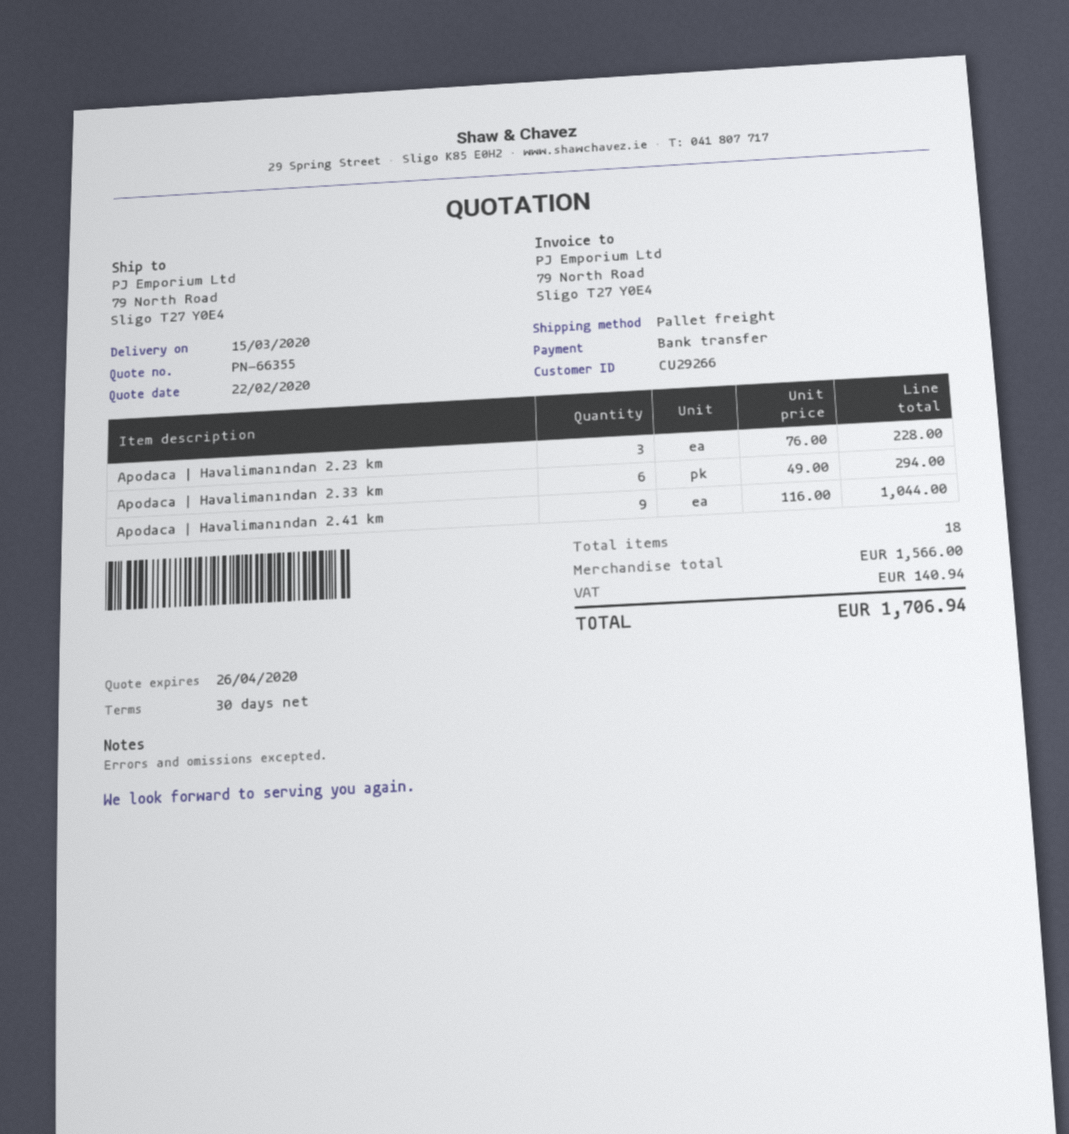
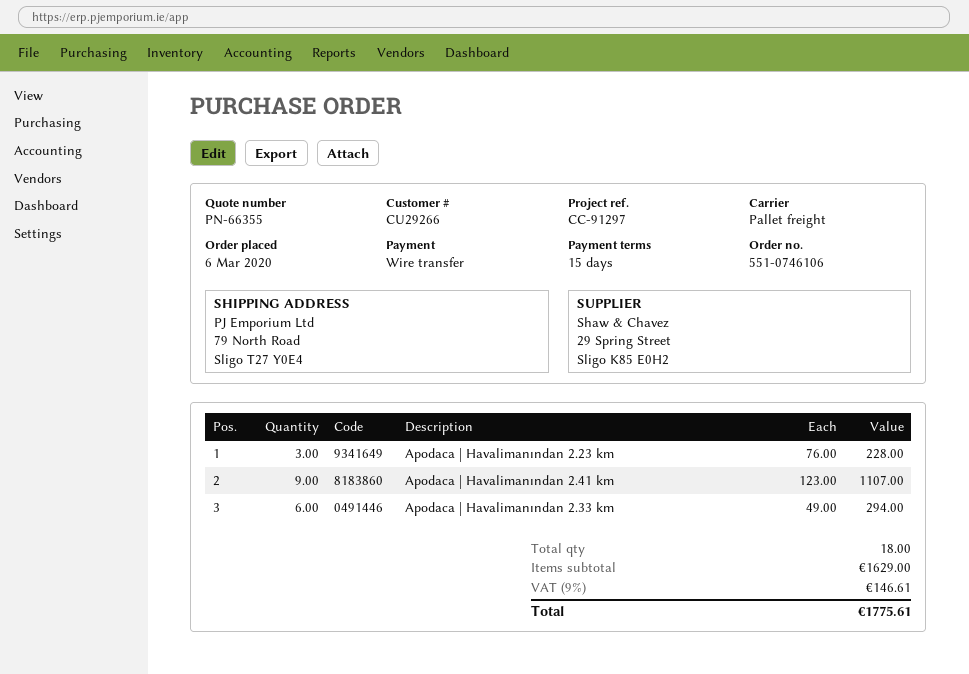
payment terms: 30 days -> 15 days
Apodaca | Havalimanından 2.41 km: 9 x 116.00 = 1044.00 -> 9 x 123.00 = 1107.00
subtotal: 1566.00 -> 1629.00
tax: 140.94 -> 146.61
total: 1706.94 -> 1775.61

